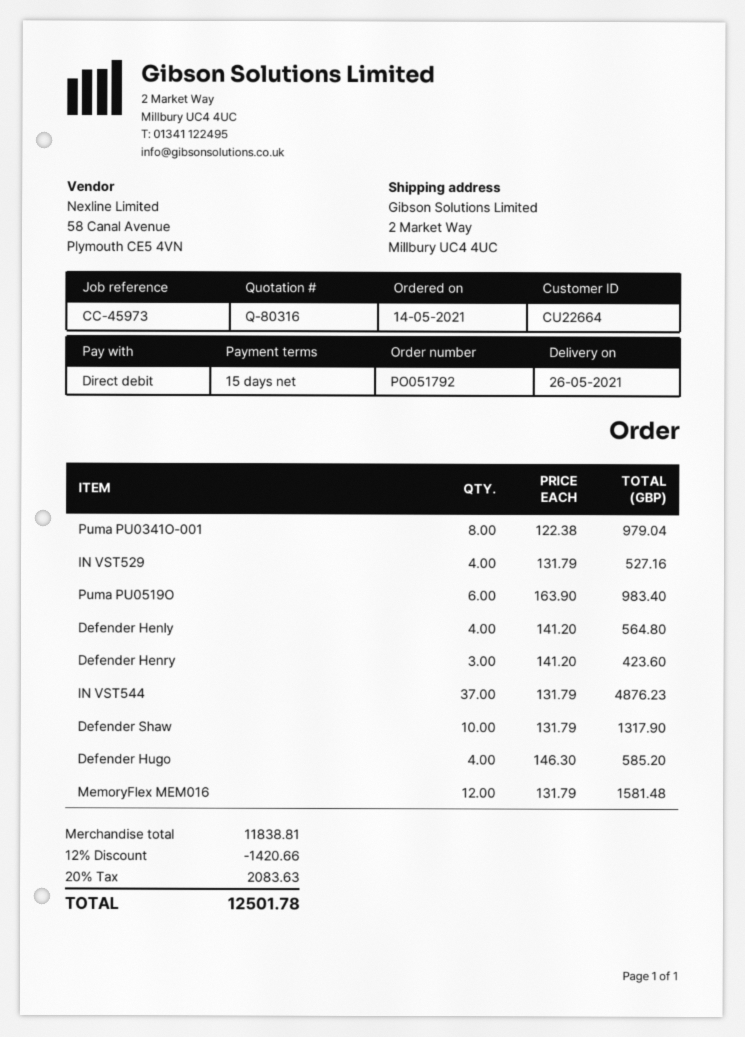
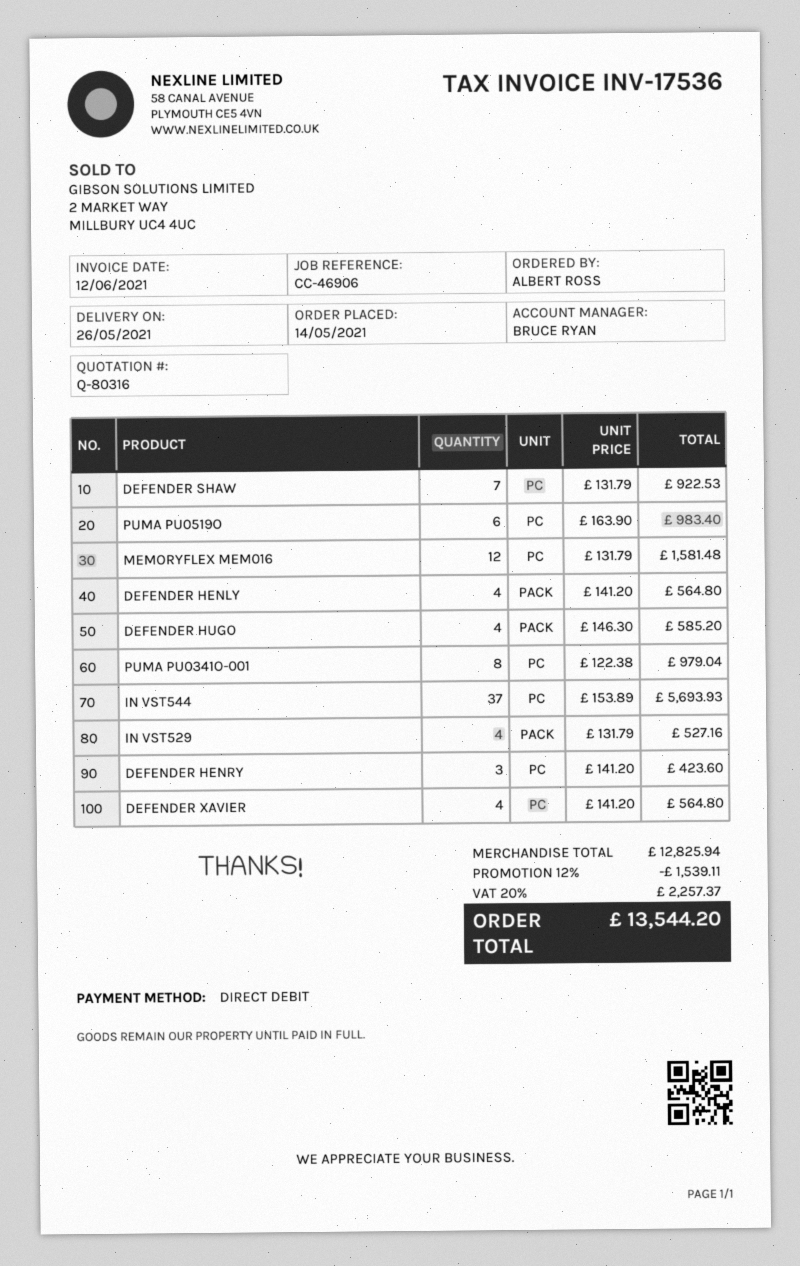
reference: CC-45973 -> CC-46906
IN VST544: 37 x 131.79 = 4876.23 -> 37 x 153.89 = 5693.93
Defender Shaw: 10 x 131.79 = 1317.90 -> 7 x 131.79 = 922.53
DEFENDER XAVIER: none -> 4 x 141.20 = 564.80
subtotal: 11838.81 -> 12825.94
discount: 12% = 1420.66 -> 12% = 1539.11
tax: 20% = 2083.63 -> 20% = 2257.37
total: 12501.78 -> 13544.20

